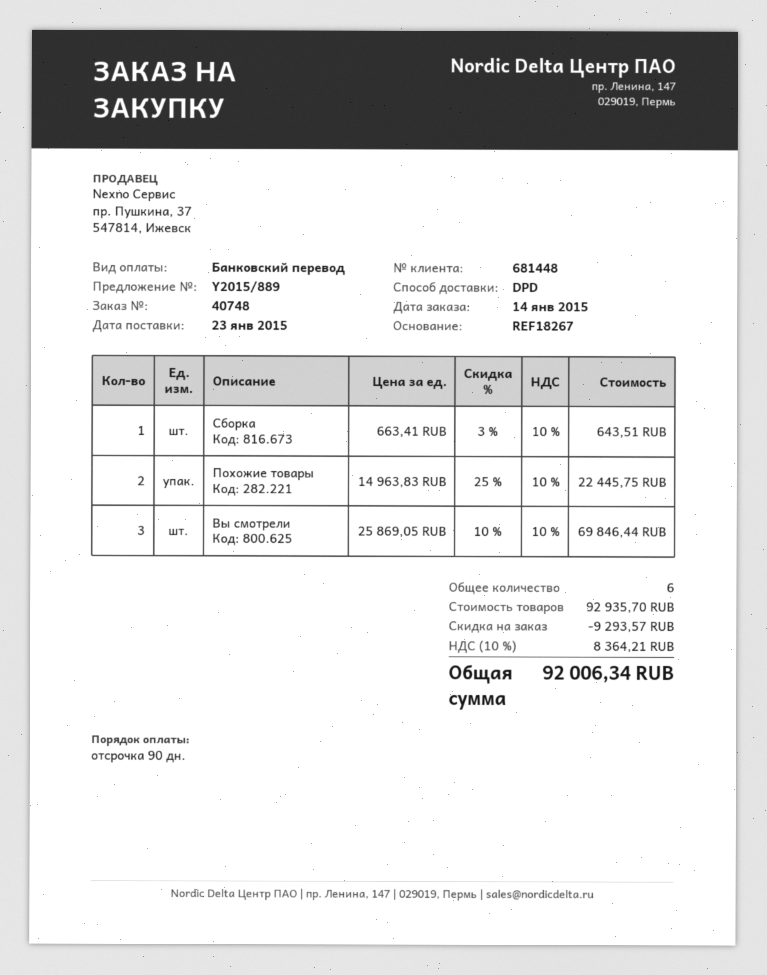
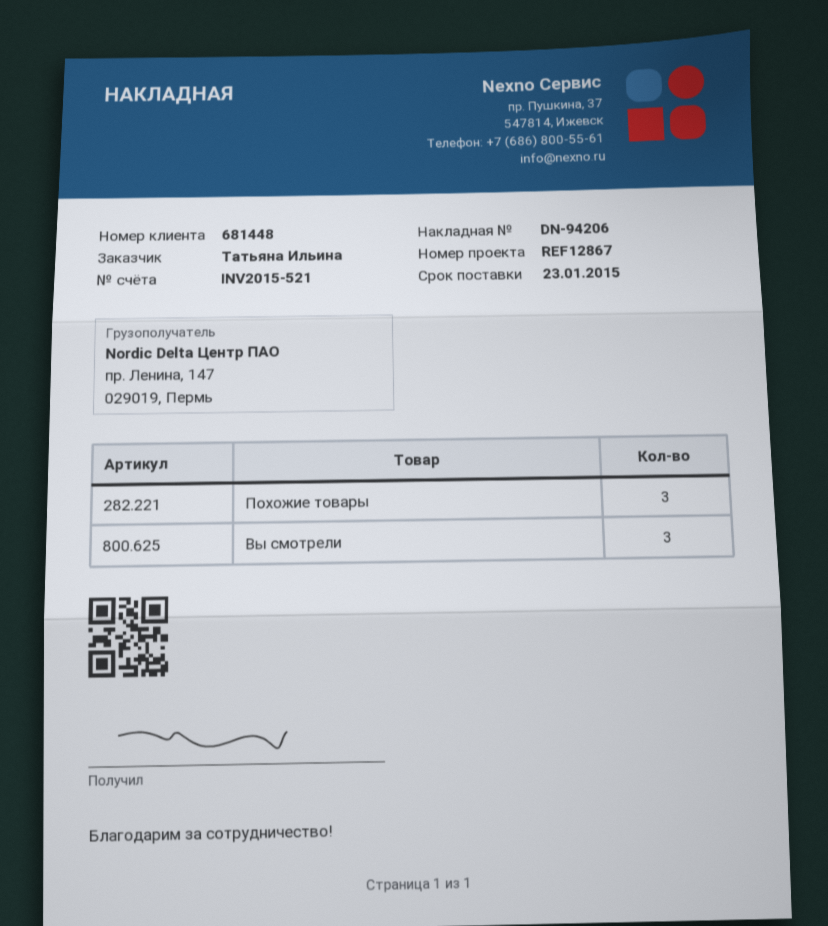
reference: REF18267 -> REF12867
Сборка: 1 -> none
Похожие товары: 2 -> 3

